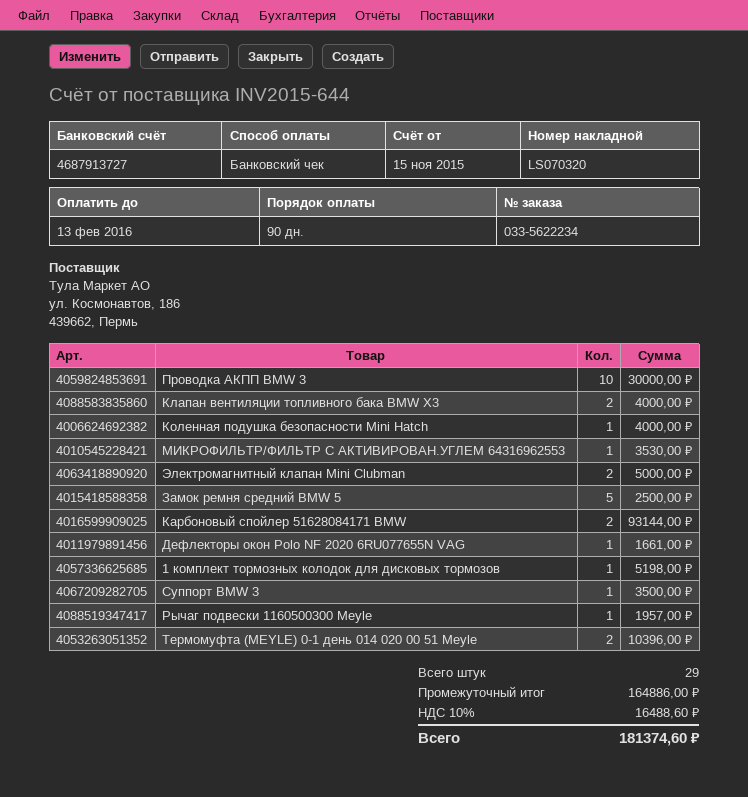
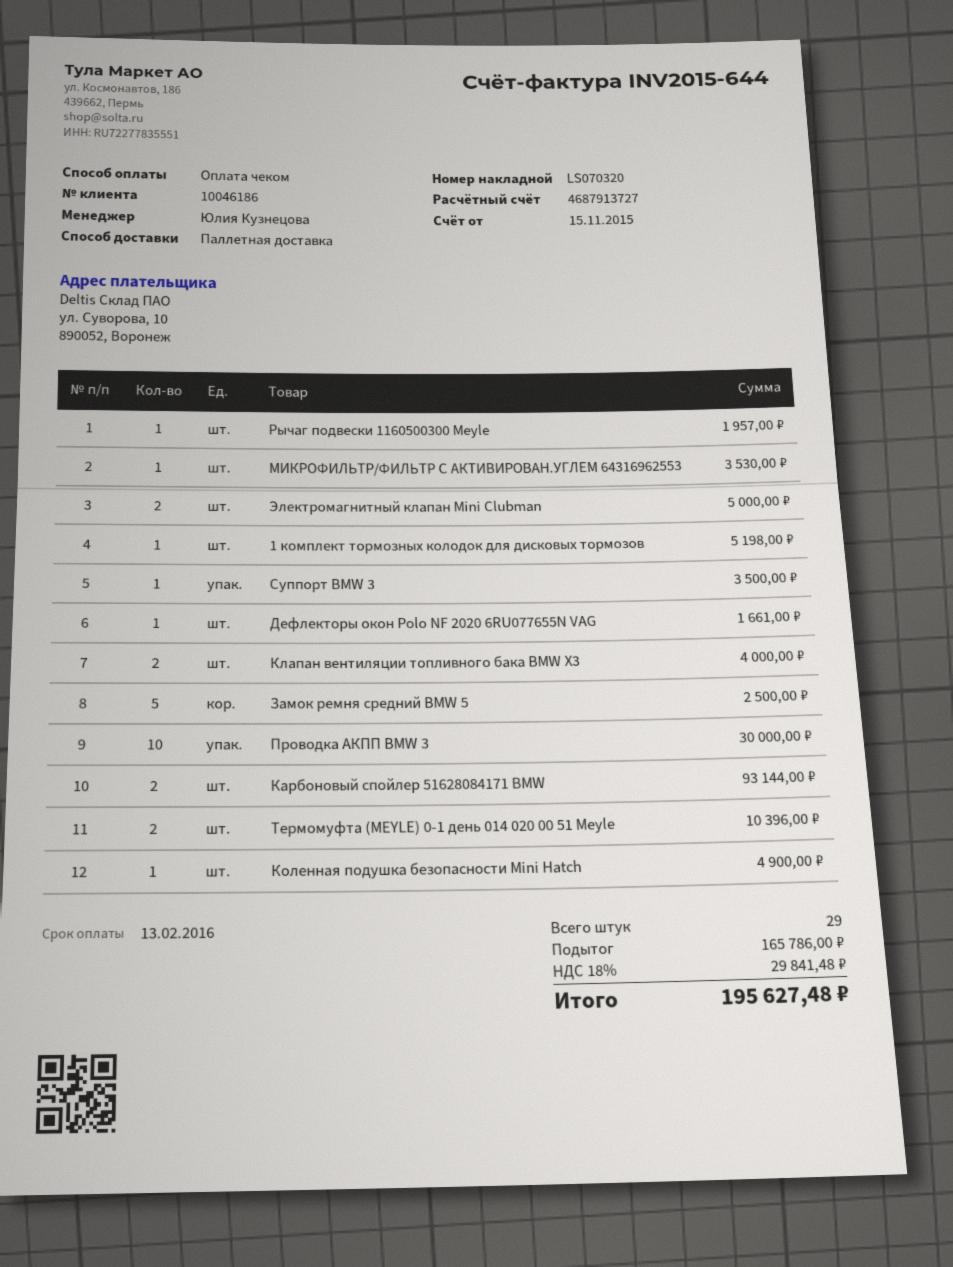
Коленная подушка безопасности Mini Hatch: 1 for 4000.00 -> 1 for 4900.00
subtotal: 164886.00 -> 165786.00
tax: 10% = 16488.60 -> 18% = 29841.48
total: 181374.60 -> 195627.48

